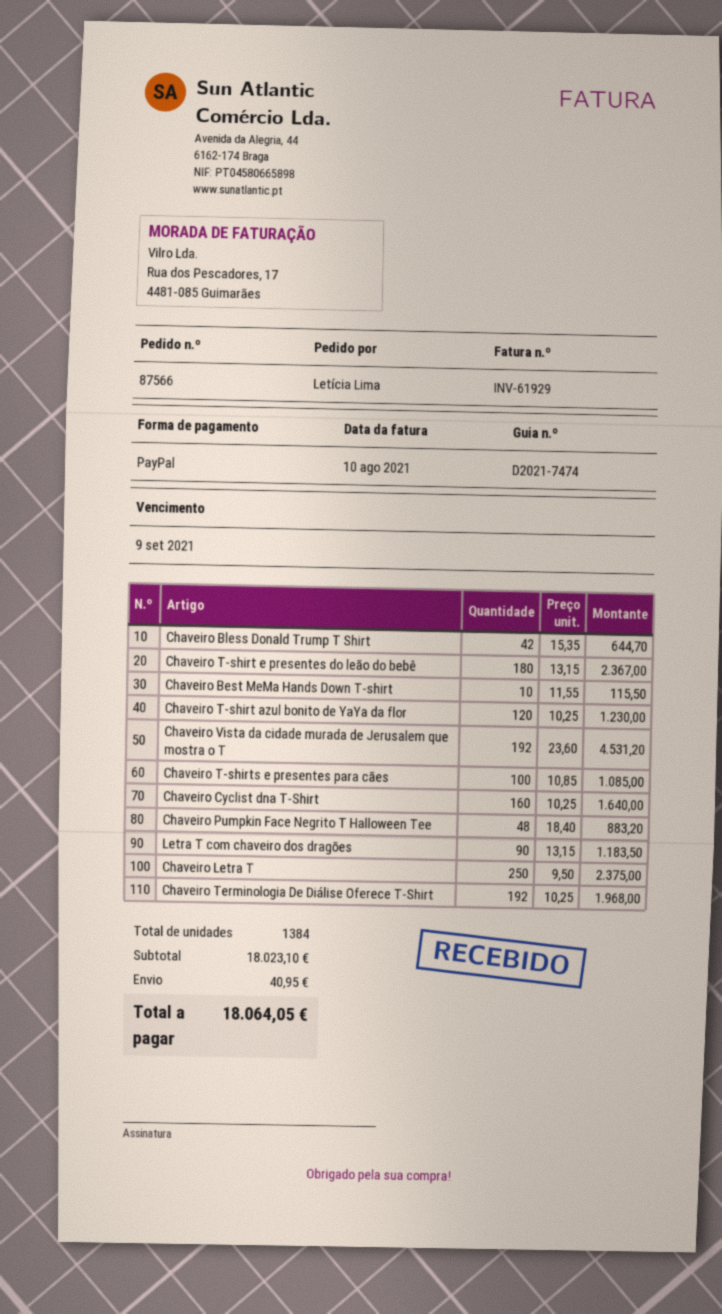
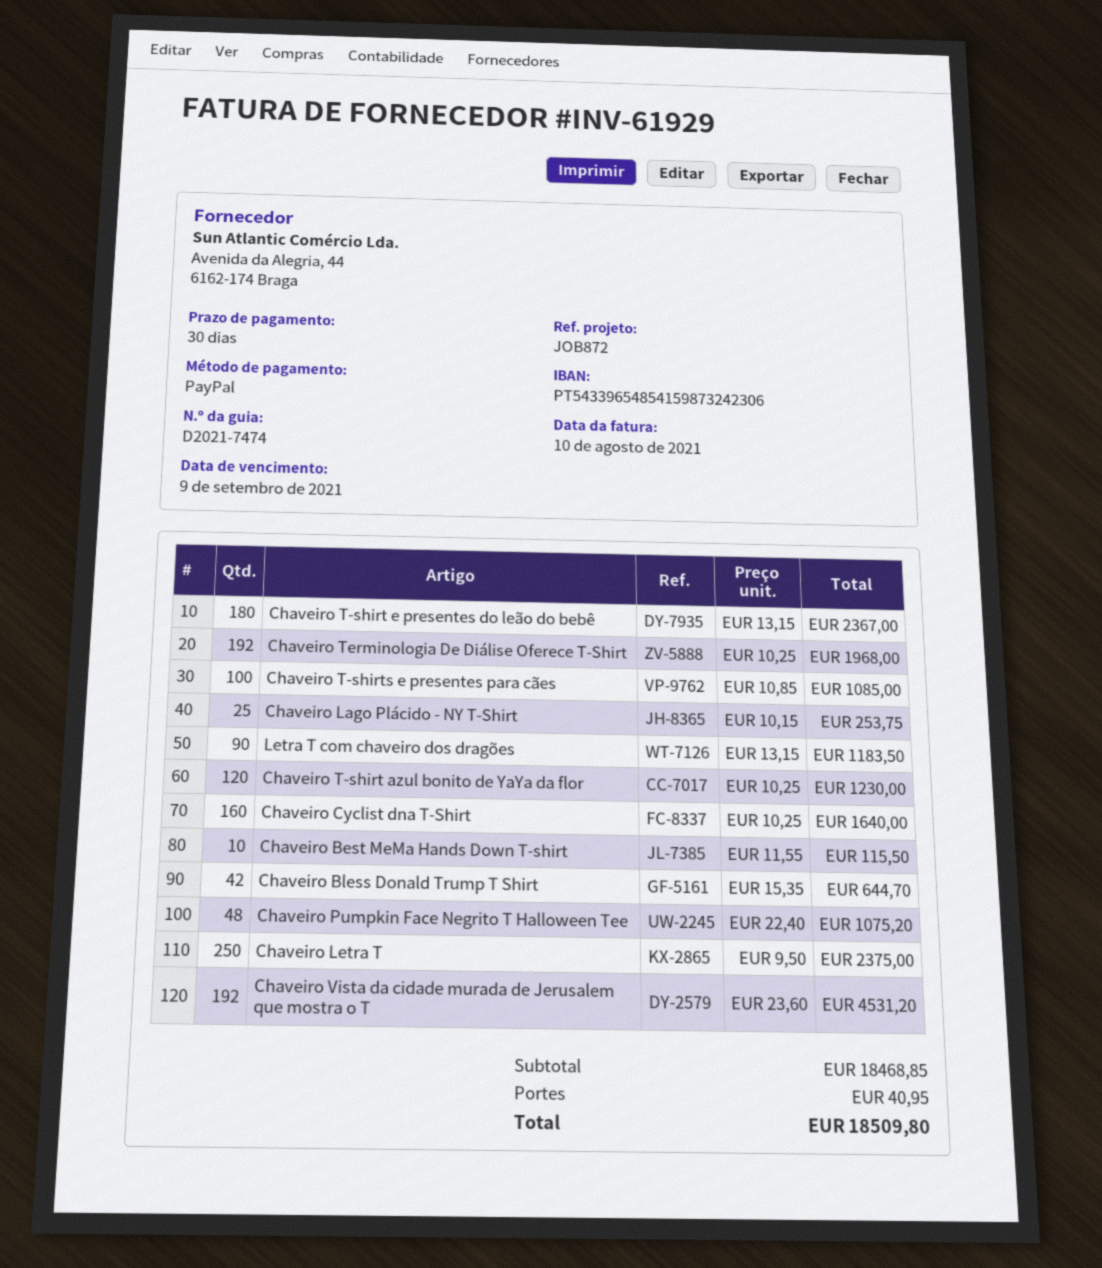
Chaveiro Pumpkin Face Negrito T Halloween Tee: 48 x 18.40 = 883.20 -> 48 x 22.40 = 1075.20
Chaveiro Lago Plácido - NY T-Shirt: none -> 25 x 10.15 = 253.75
subtotal: 18023.10 -> 18468.85
total: 18064.05 -> 18509.80

